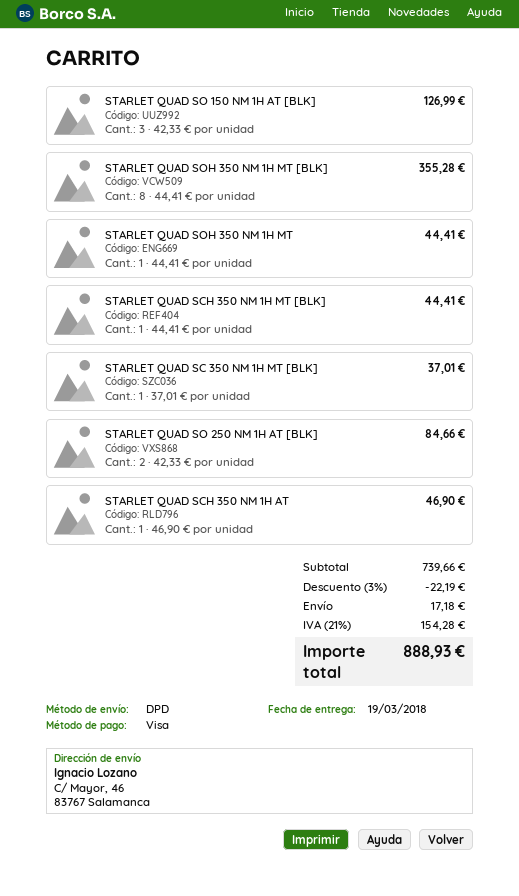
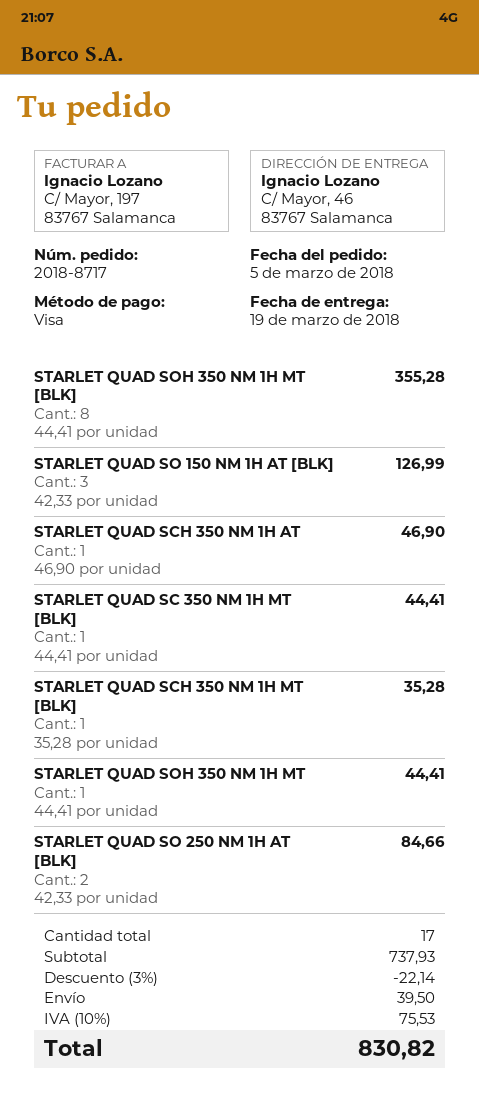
STARLET QUAD SCH 350 NM 1H MT [BLK]: 1 x 44.41 = 44.41 -> 1 x 35.28 = 35.28
STARLET QUAD SC 350 NM 1H MT [BLK]: 1 x 37.01 = 37.01 -> 1 x 44.41 = 44.41
subtotal: 739.66 -> 737.93
discount: 3% = 22.19 -> 3% = 22.14
shipping: 17.18 -> 39.50
tax: 21% = 154.28 -> 10% = 75.53
total: 888.93 -> 830.82

